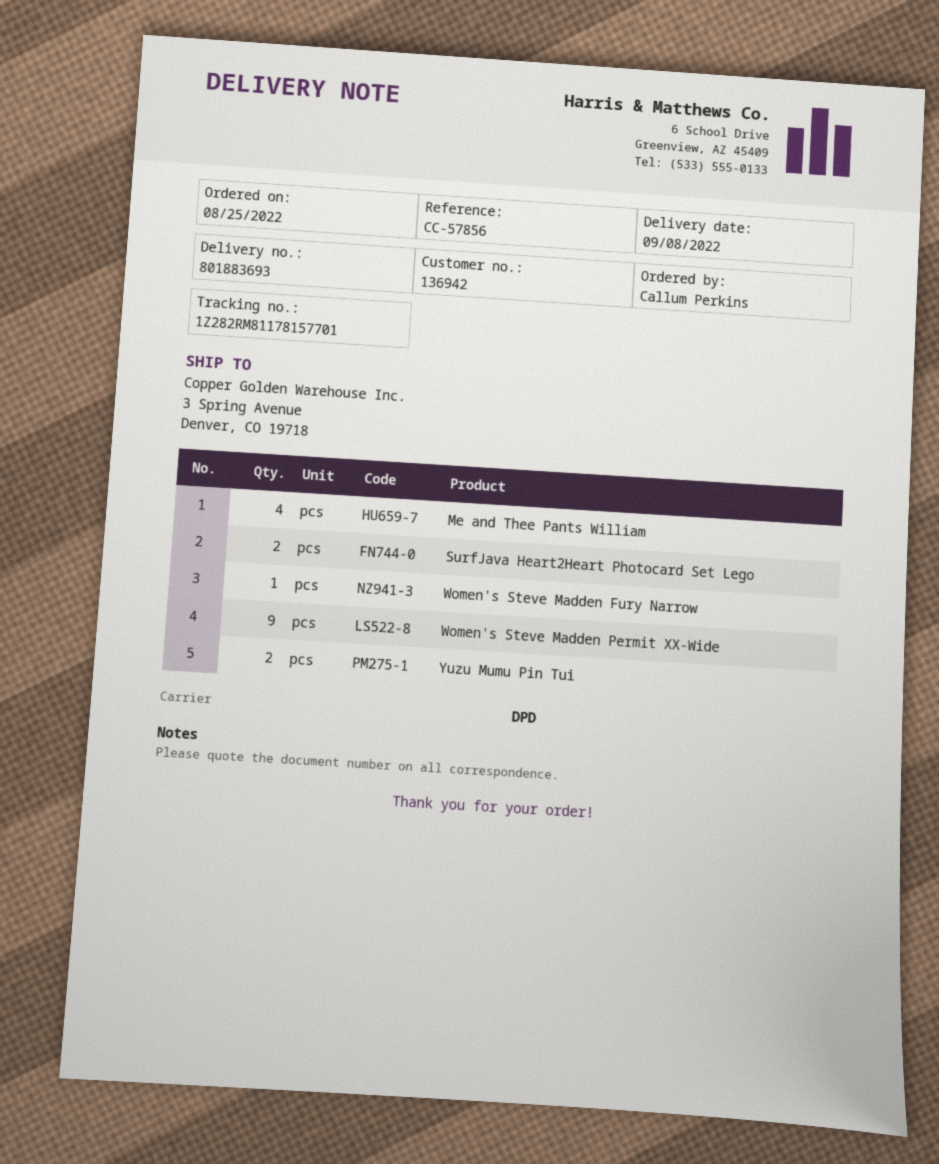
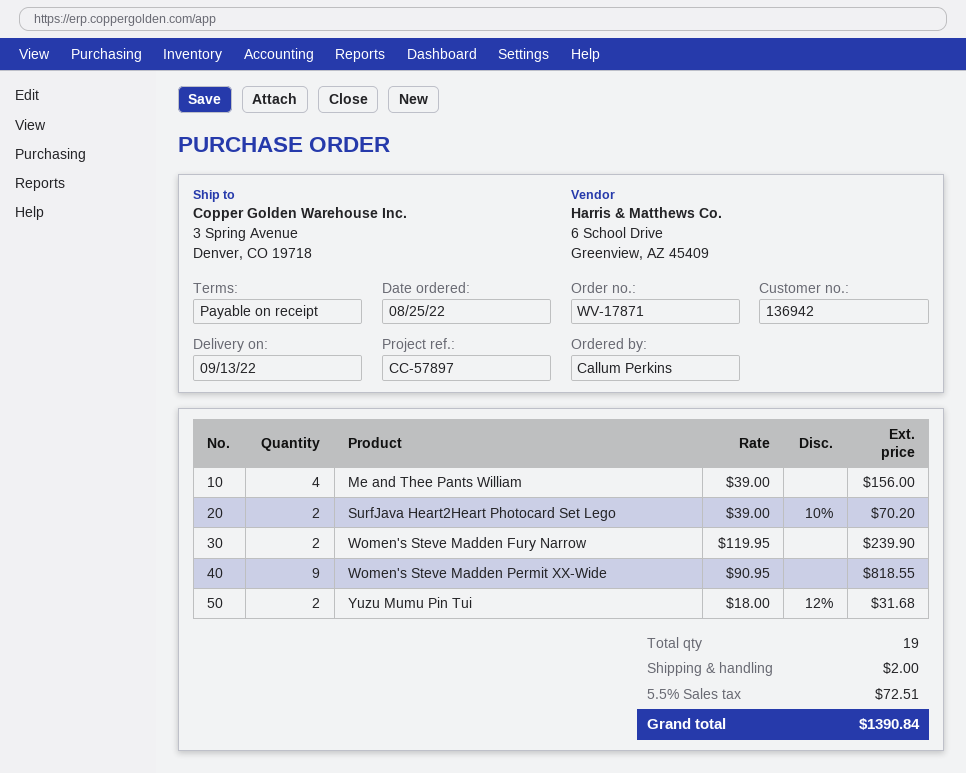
delivery date: 2022-09-08 -> 2022-09-13
reference: CC-57856 -> CC-57897
Women's Steve Madden Fury Narrow: 1 -> 2

